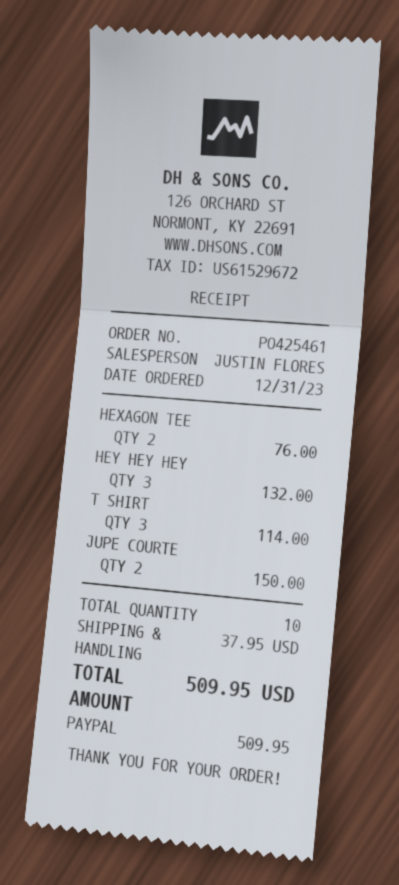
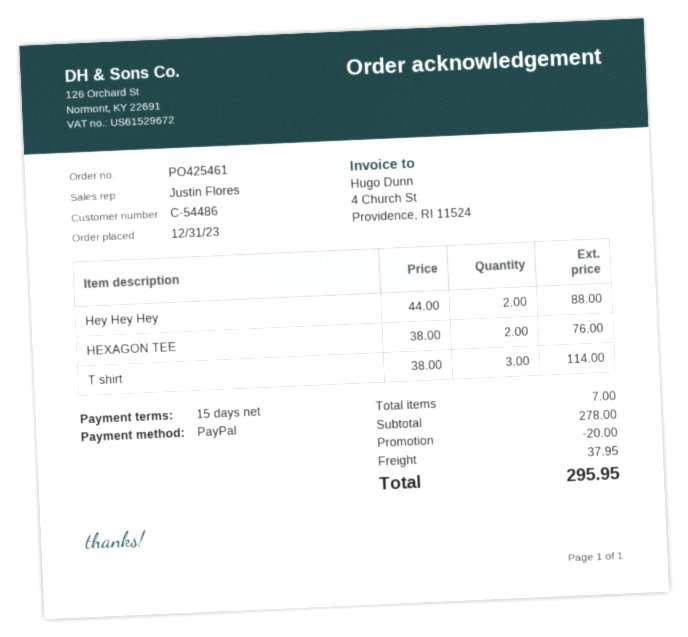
HEY HEY HEY: 3 for 132.00 -> 2 for 88.00
JUPE COURTE: 2 for 150.00 -> none
total quantity: 10 -> 7
discount: none -> 20.00
total: 509.95 -> 295.95

